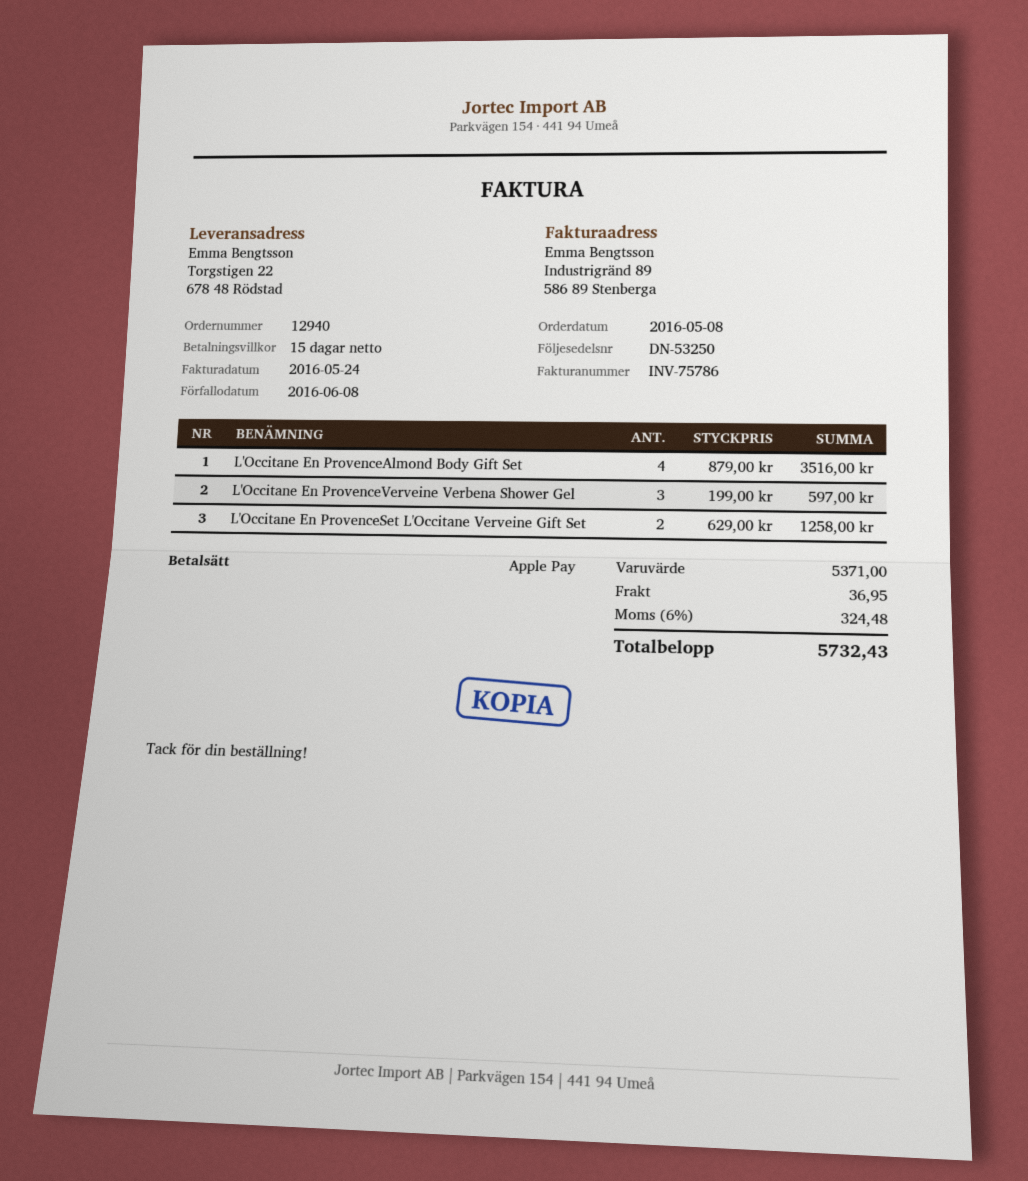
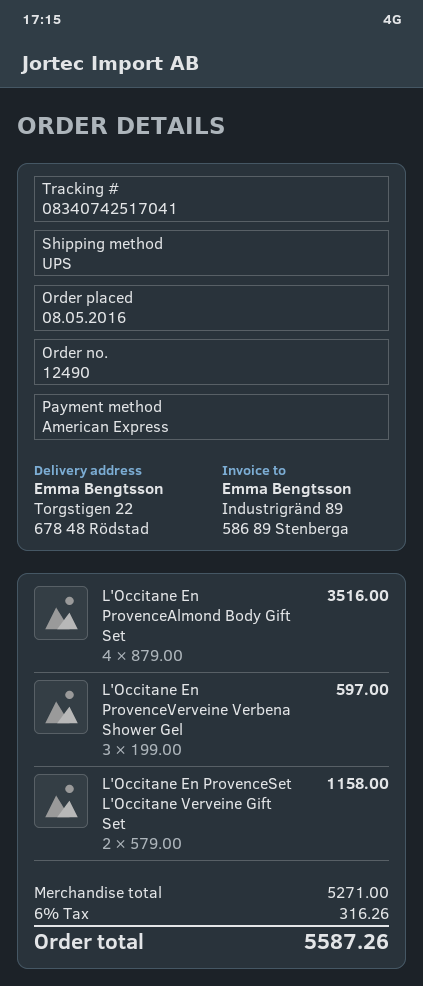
order number: 12940 -> 12490
payment method: Apple Pay -> American Express
L'Occitane En ProvenceSet L'Occitane Verveine Gift Set: 2 x 629.00 = 1258.00 -> 2 x 579.00 = 1158.00
subtotal: 5371.00 -> 5271.00
shipping: 36.95 -> none
tax: 6% = 324.48 -> 6% = 316.26
total: 5732.43 -> 5587.26

